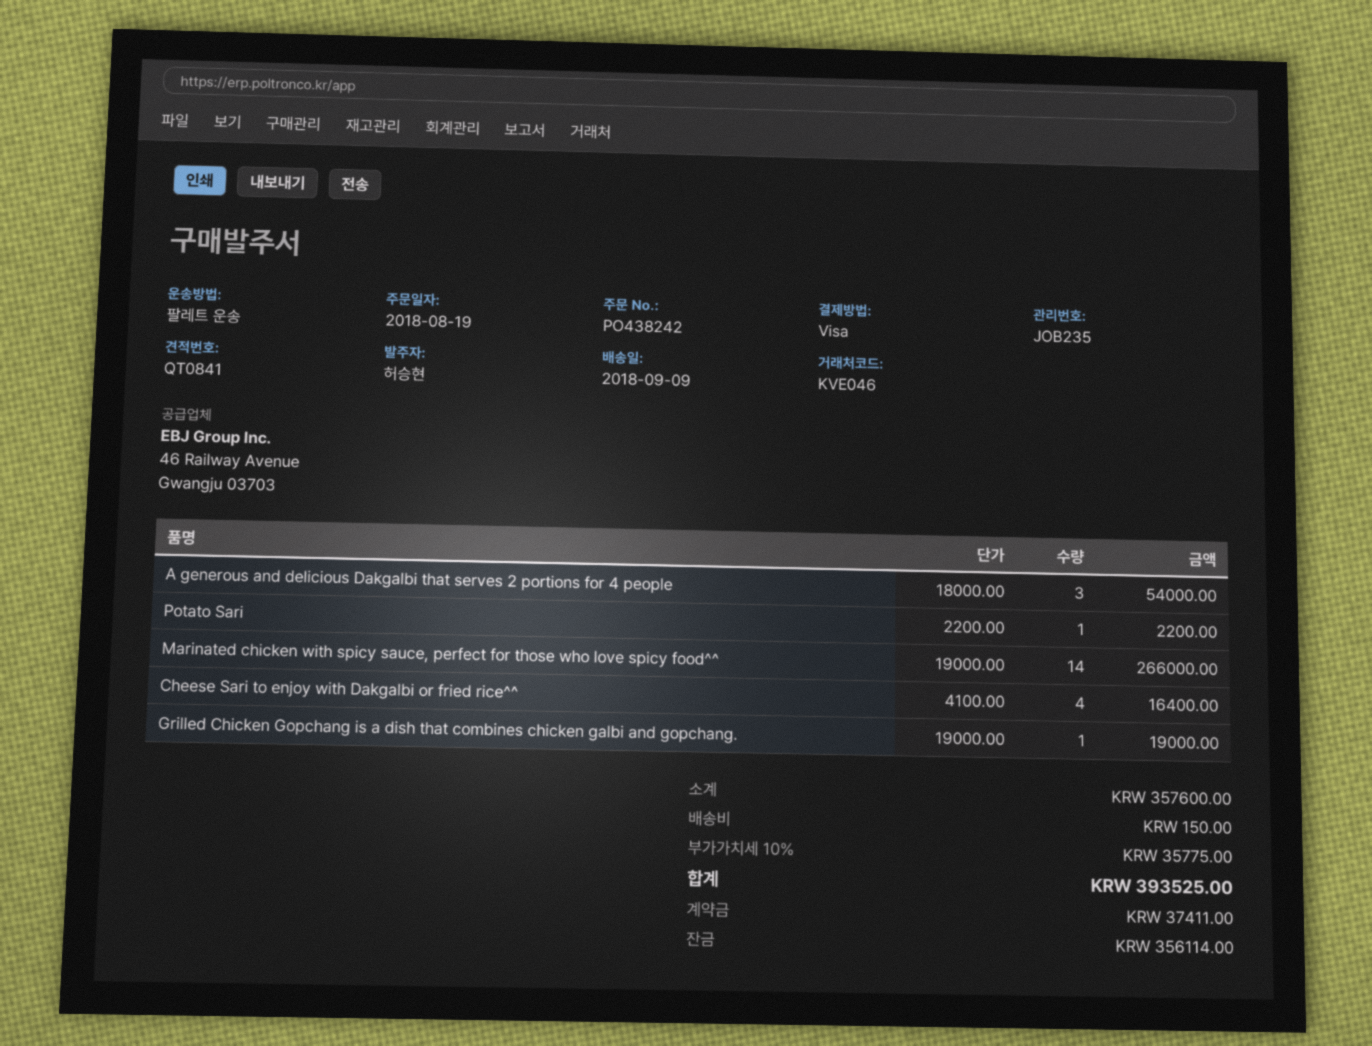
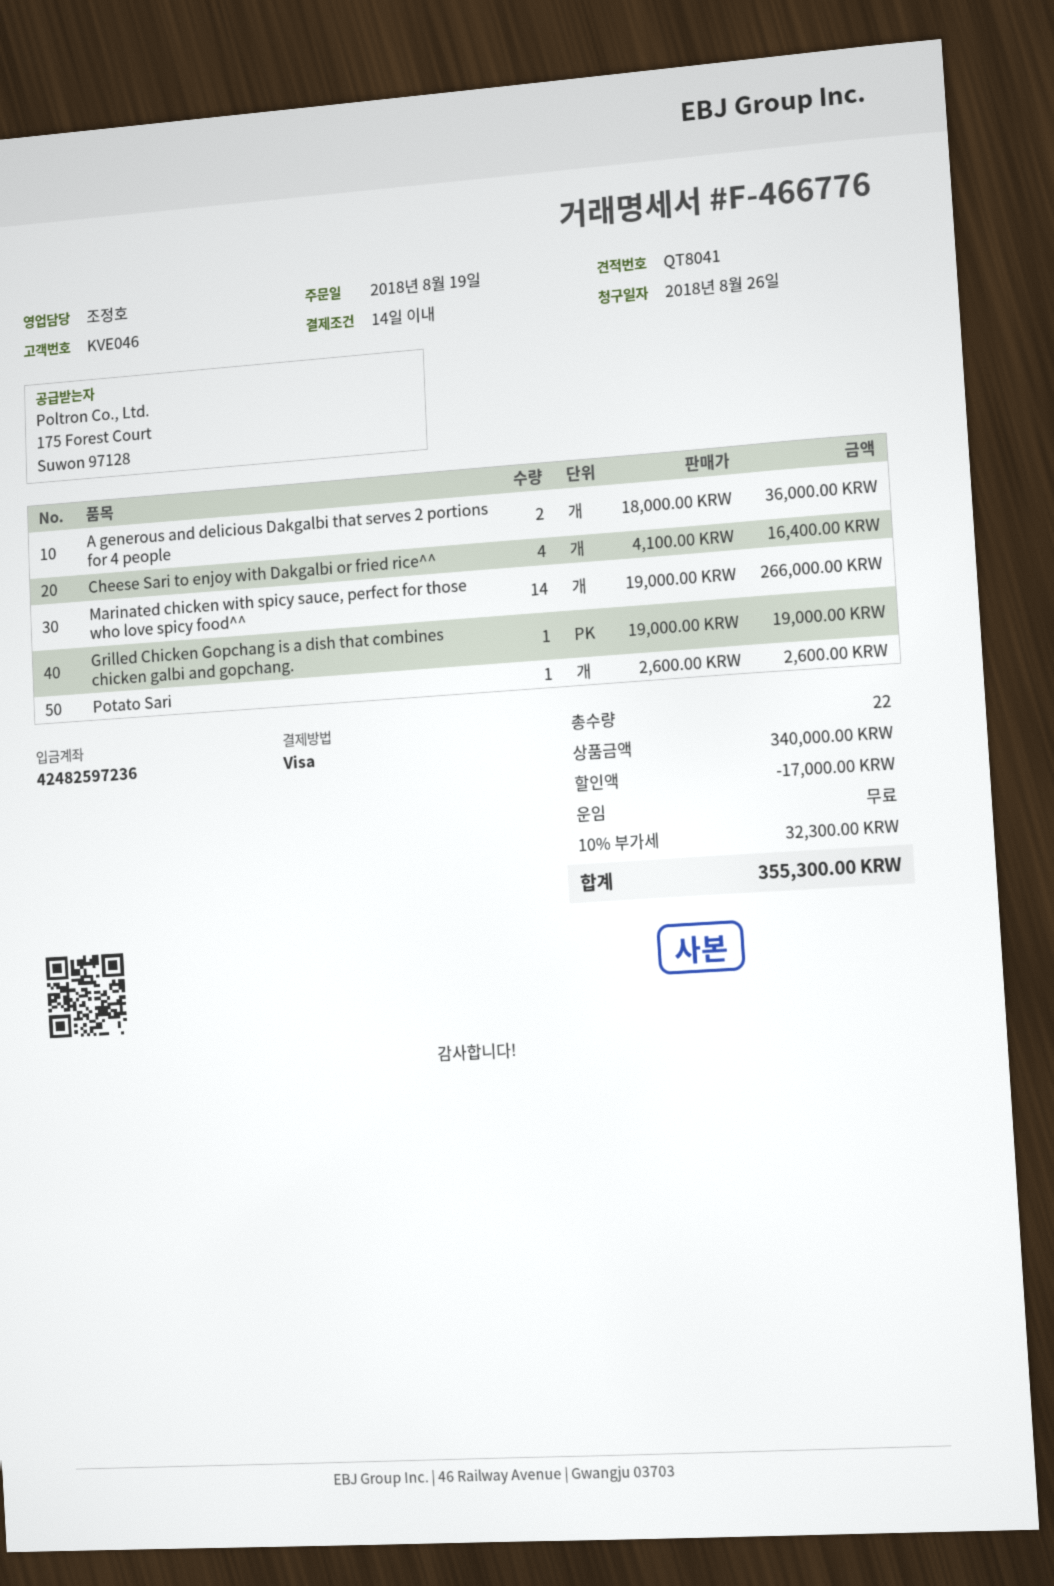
quote number: QT0841 -> QT8041
A generous and delicious Dakgalbi that serves 2 portions for 4 people: 3 x 18000.00 = 54000.00 -> 2 x 18000.00 = 36000.00
Potato Sari: 1 x 2200.00 = 2200.00 -> 1 x 2600.00 = 2600.00
subtotal: 357600.00 -> 340000.00
discount: none -> 17000.00
shipping: 150.00 -> 0.00
tax: 10% = 35775.00 -> 10% = 32300.00
total: 393525.00 -> 355300.00

